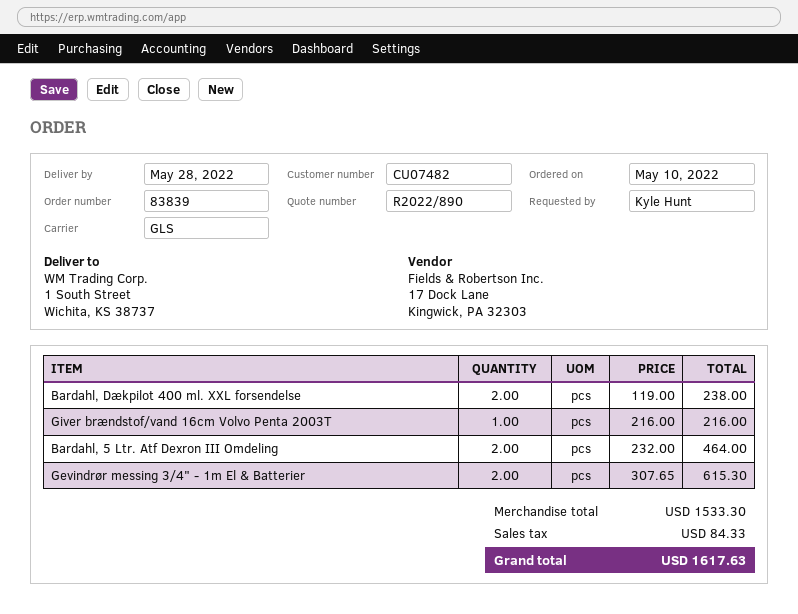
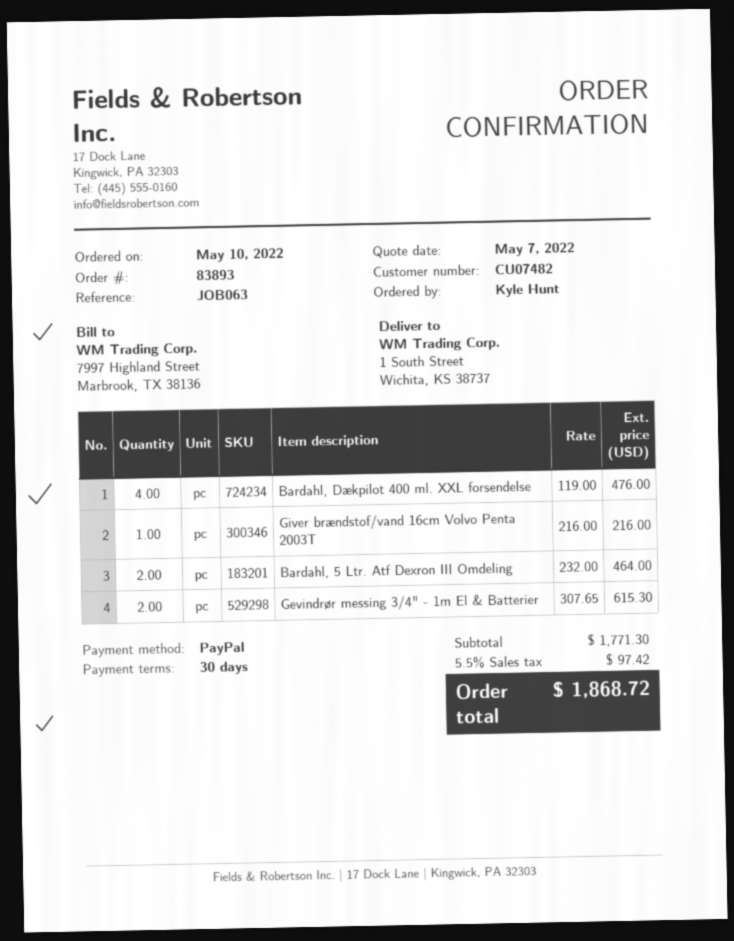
order number: 83839 -> 83893
Bardahl, Dækpilot 400 ml. XXL forsendelse: 2 x 119.00 = 238.00 -> 4 x 119.00 = 476.00
subtotal: 1533.30 -> 1771.30
tax: 84.33 -> 97.42
total: 1617.63 -> 1868.72

